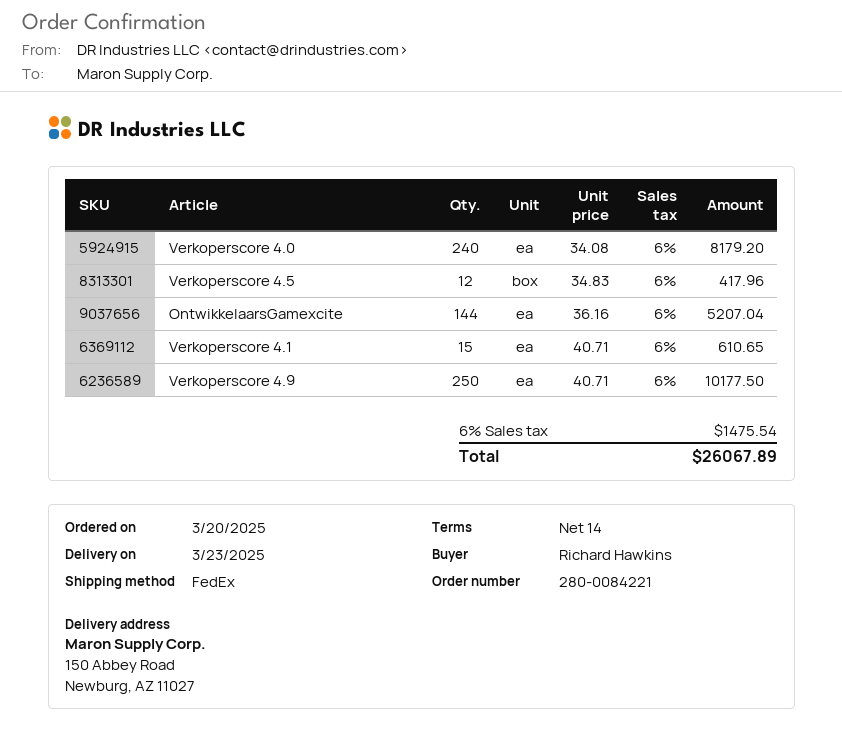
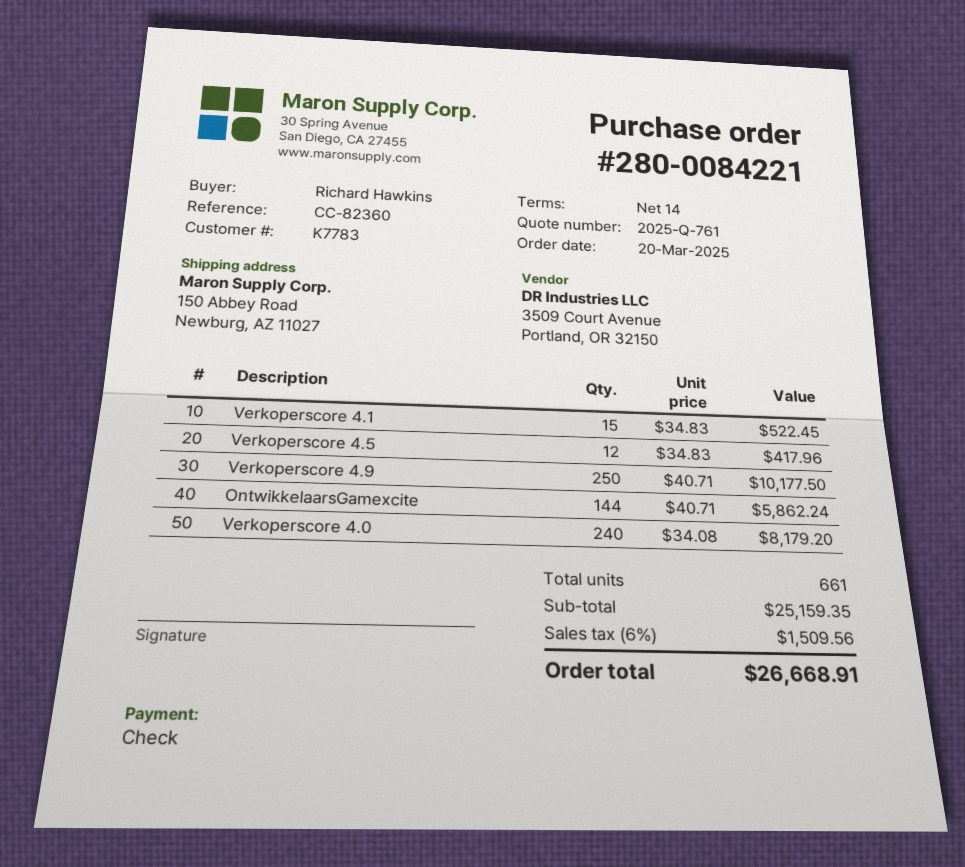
OntwikkelaarsGamexcite: 144 x 36.16 = 5207.04 -> 144 x 40.71 = 5862.24
Verkoperscore 4.1: 15 x 40.71 = 610.65 -> 15 x 34.83 = 522.45
tax: 6% = 1475.54 -> 6% = 1509.56
total: 26067.89 -> 26668.91

